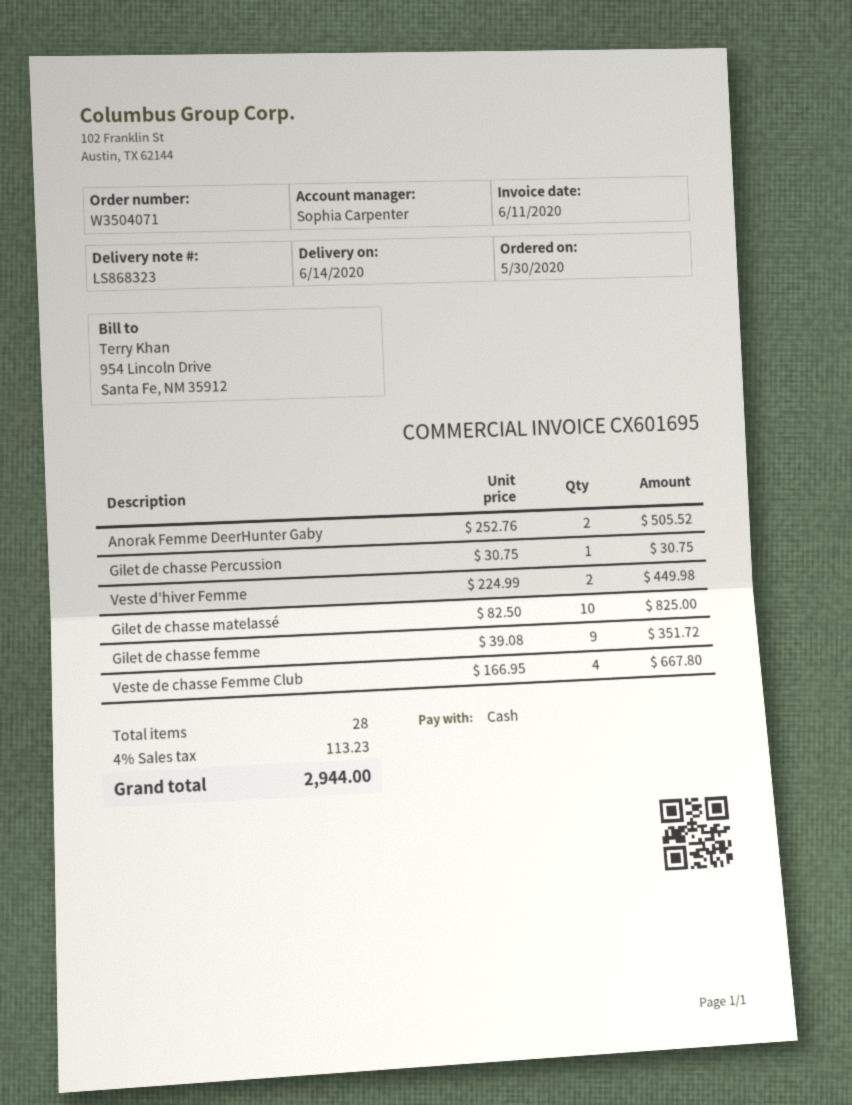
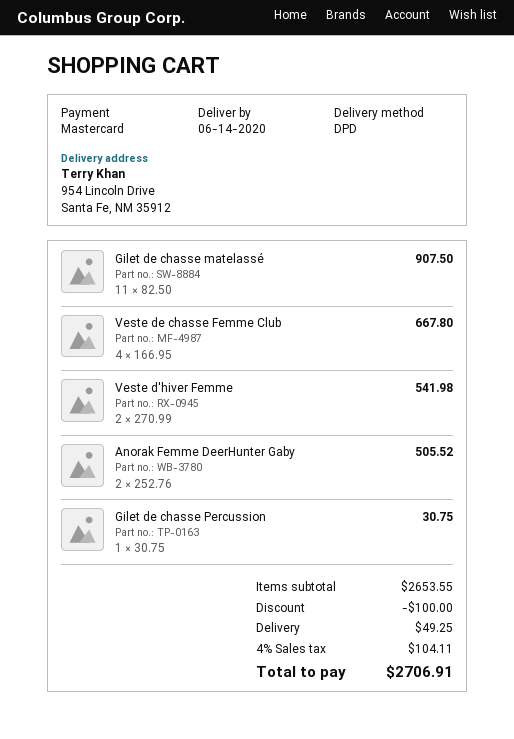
payment method: cash -> Mastercard
Veste d'hiver Femme: 2 x 224.99 = 449.98 -> 2 x 270.99 = 541.98
Gilet de chasse matelassé: 10 x 82.50 = 825.00 -> 11 x 82.50 = 907.50
Gilet de chasse femme: 9 x 39.08 = 351.72 -> none
discount: none -> 100.00
shipping: none -> 49.25
tax: 4% = 113.23 -> 4% = 104.11
total: 2944.00 -> 2706.91

